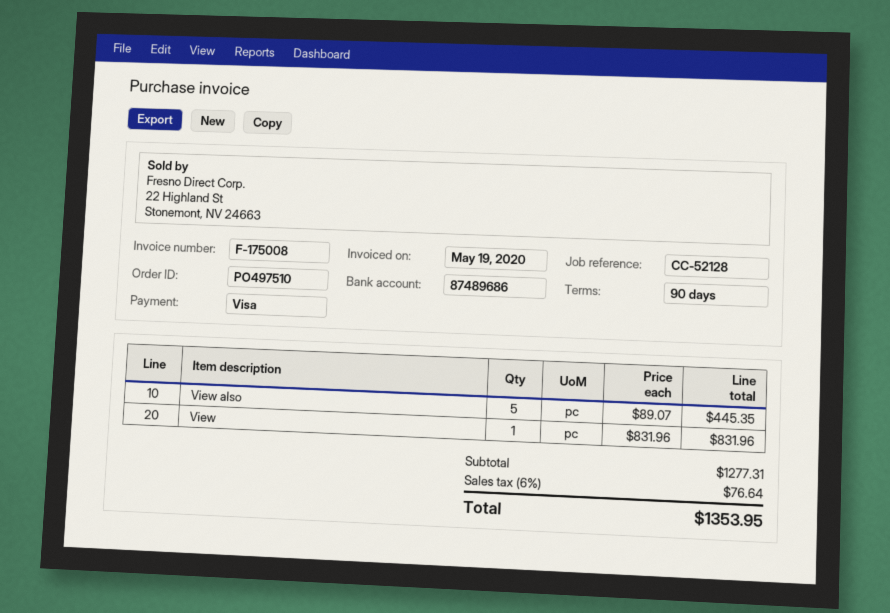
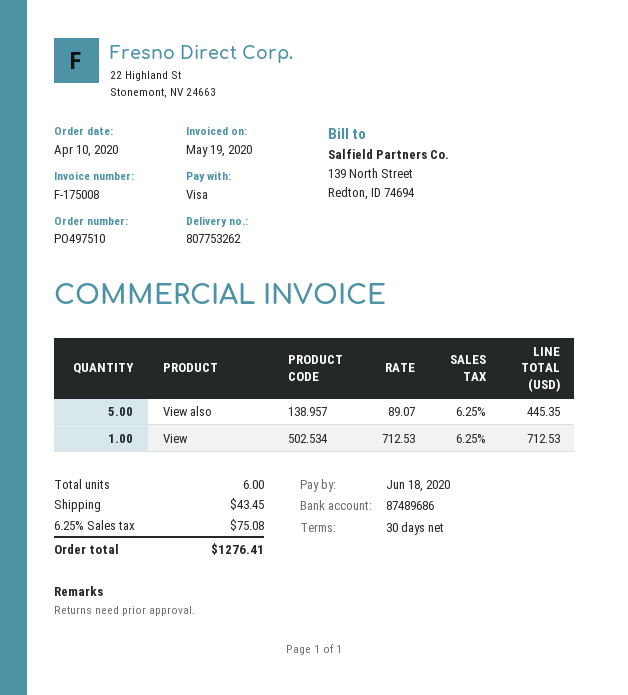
payment terms: 90 days -> 30 days
View: 1 x 831.96 = 831.96 -> 1 x 712.53 = 712.53
shipping: none -> 43.45
tax: 6% = 76.64 -> 6.25% = 75.08
total: 1353.95 -> 1276.41

